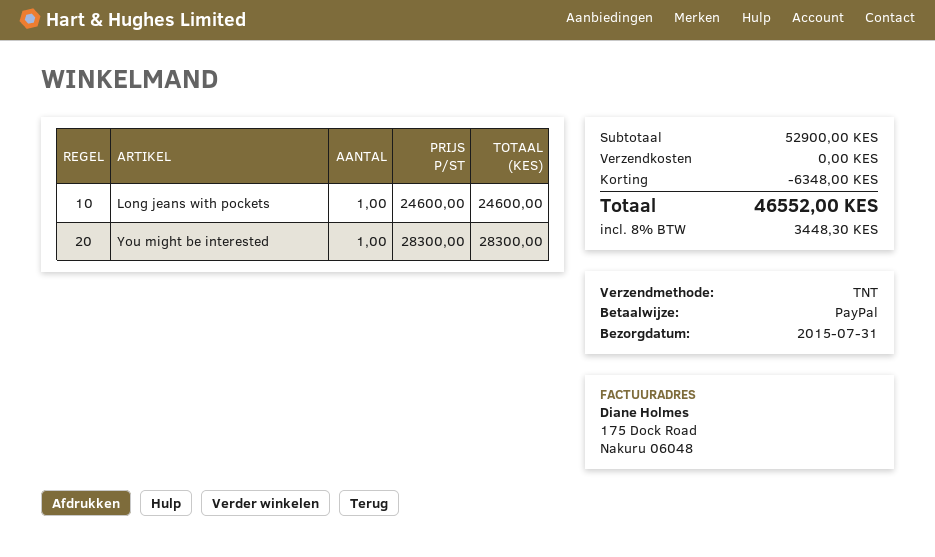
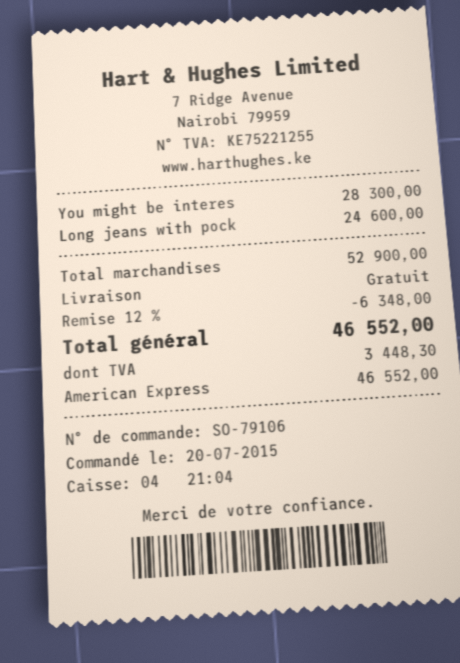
payment method: PayPal -> American Express

